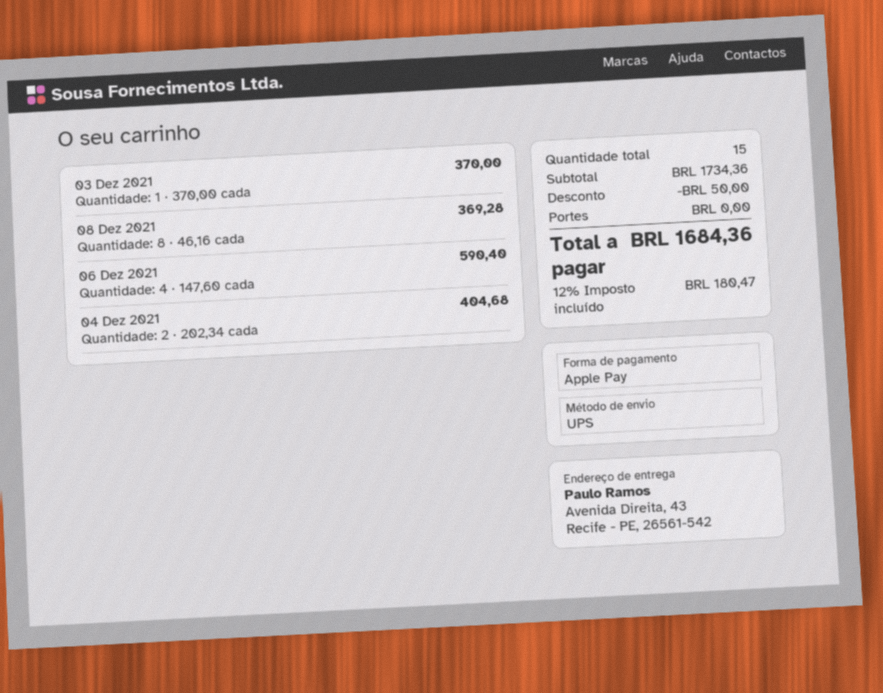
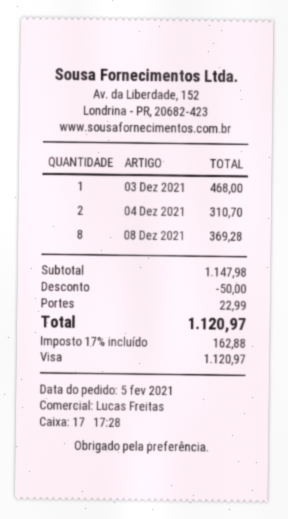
payment method: Apple Pay -> Visa
03 Dez 2021: 1 for 370.00 -> 1 for 468.00
06 Dez 2021: 4 for 590.40 -> none
04 Dez 2021: 2 for 404.68 -> 2 for 310.70
subtotal: 1734.36 -> 1147.98
shipping: 0.00 -> 22.99
tax: 12% = 180.47 -> 17% = 162.88
total: 1684.36 -> 1120.97

